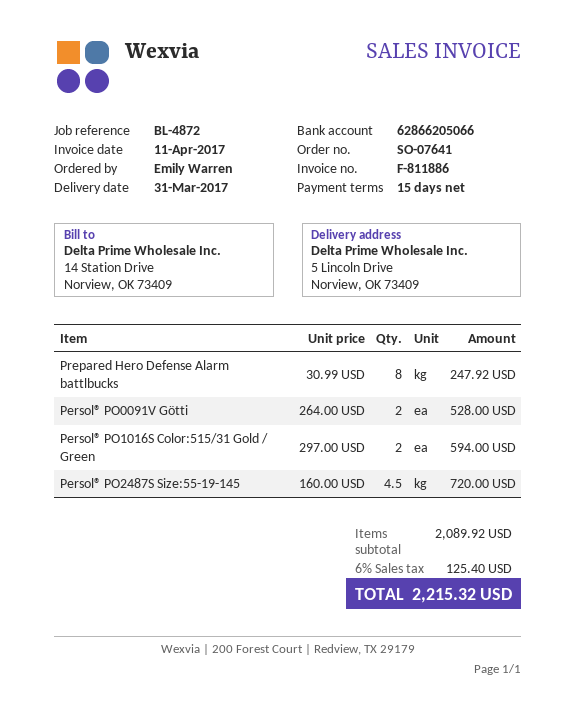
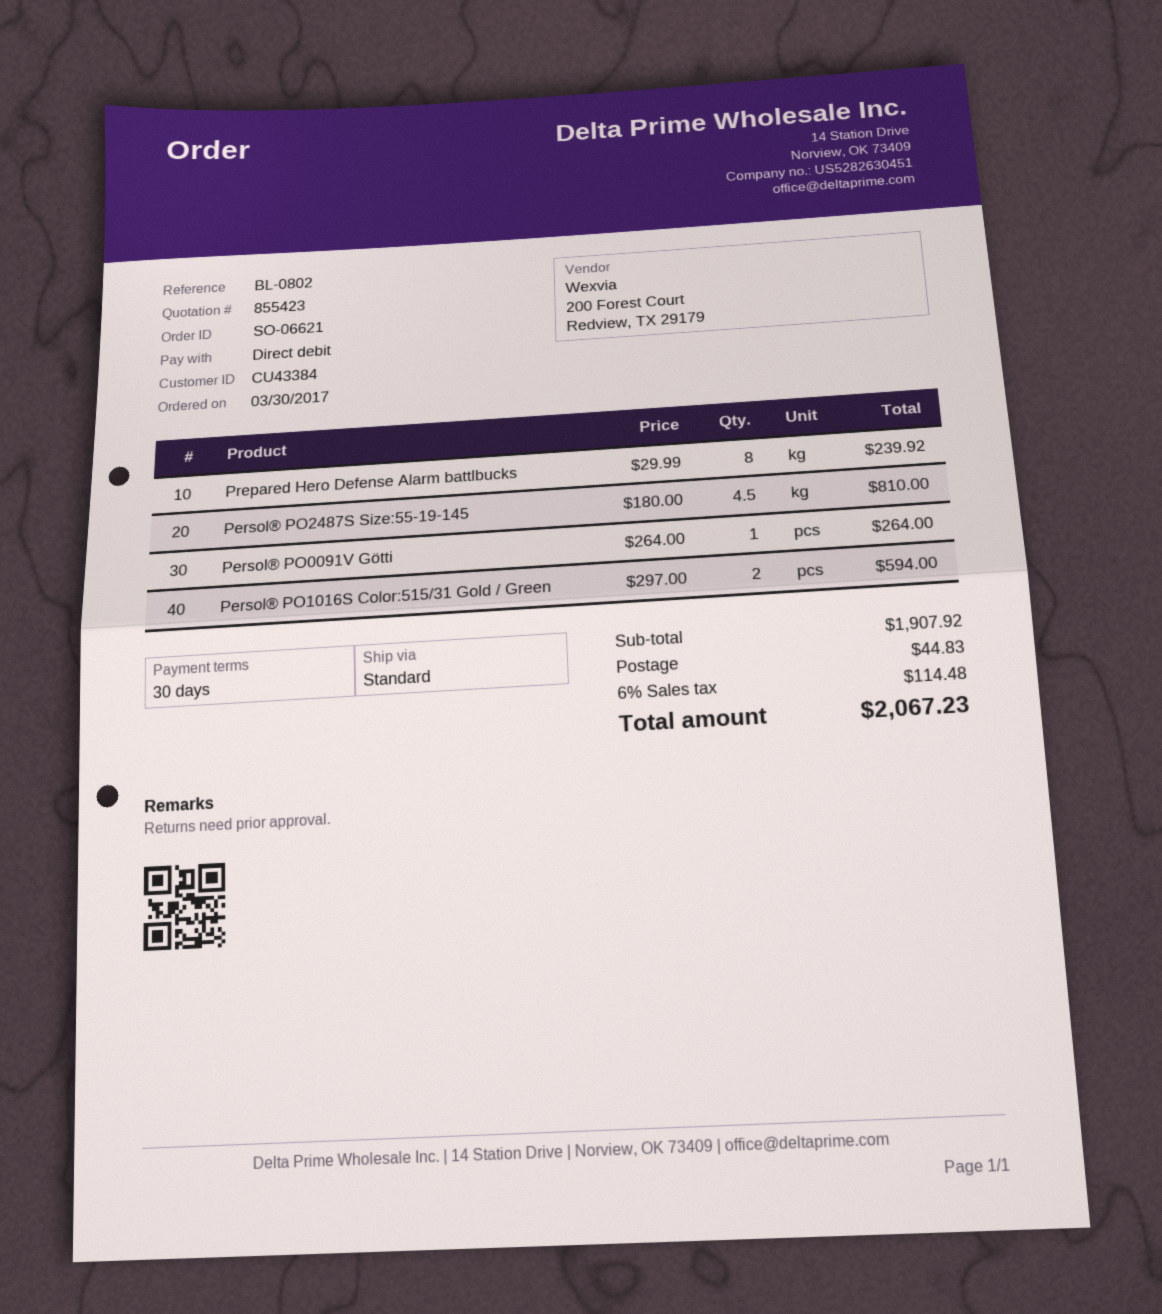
order number: SO-07641 -> SO-06621
payment terms: 15 days -> 30 days
reference: BL-4872 -> BL-0802
Prepared Hero Defense Alarm battlbucks: 8 x 30.99 = 247.92 -> 8 x 29.99 = 239.92
Persol® PO0091V Götti: 2 x 264.00 = 528.00 -> 1 x 264.00 = 264.00
Persol® PO2487S Size:55-19-145: 4.5 x 160.00 = 720.00 -> 4.5 x 180.00 = 810.00
subtotal: 2089.92 -> 1907.92
shipping: none -> 44.83
tax: 6% = 125.40 -> 6% = 114.48
total: 2215.32 -> 2067.23

